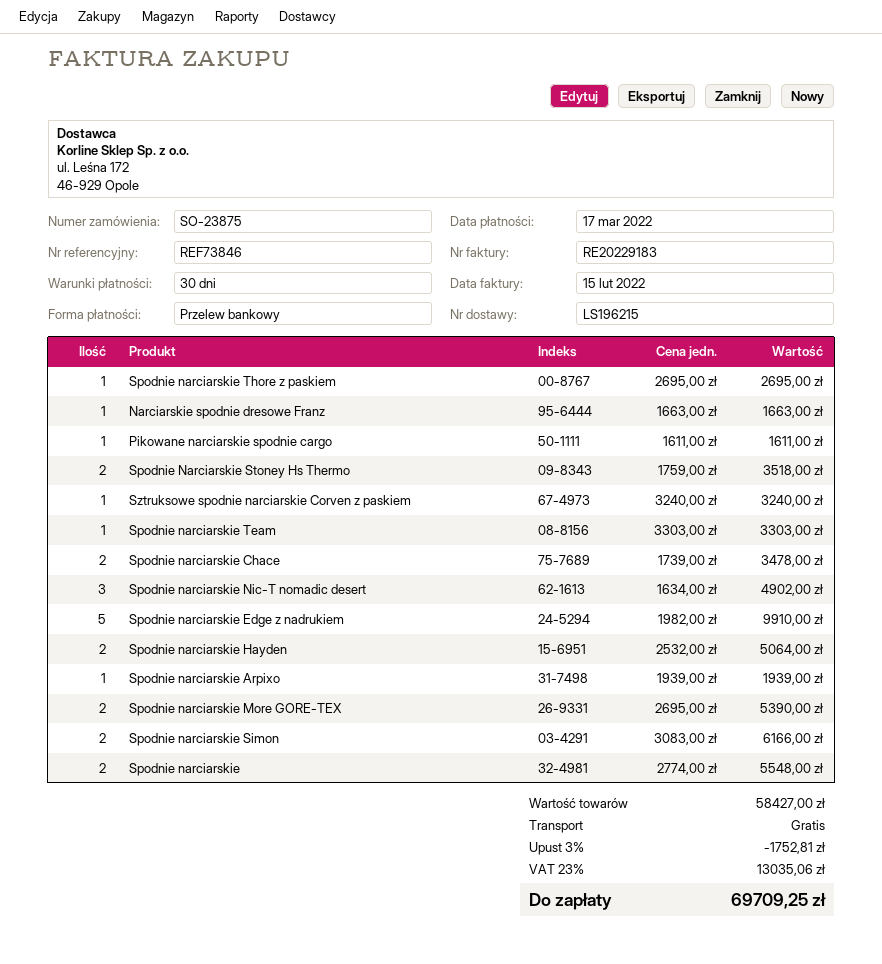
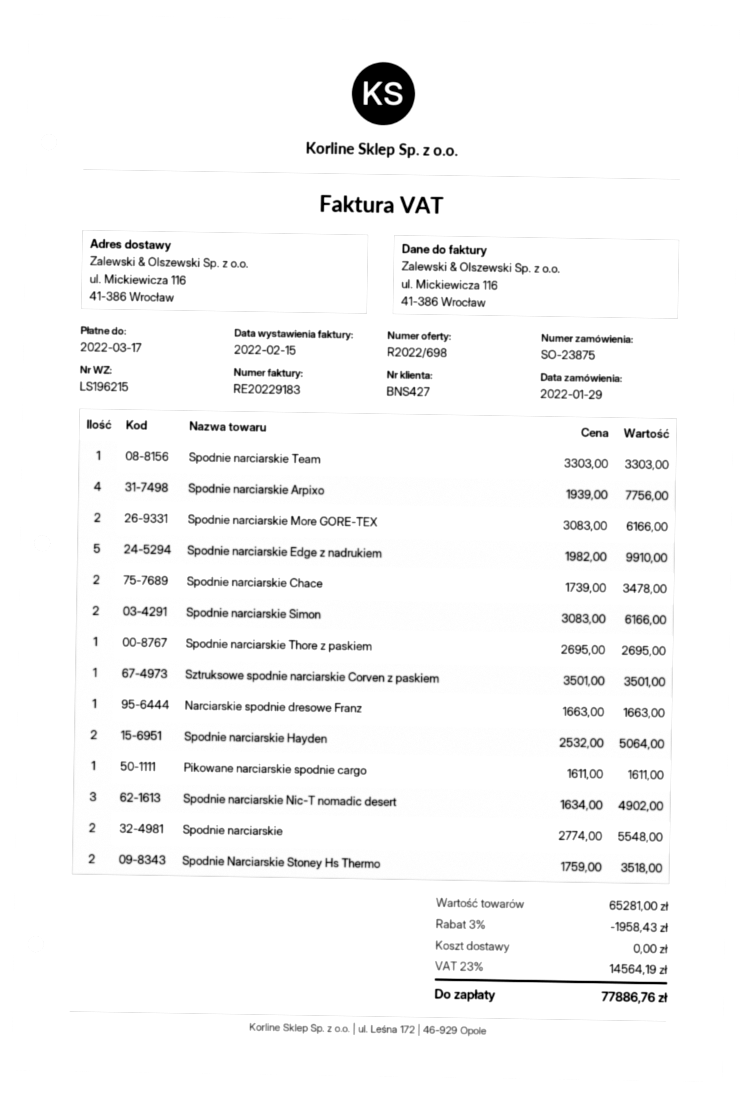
Sztruksowe spodnie narciarskie Corven z paskiem: 1 x 3240.00 = 3240.00 -> 1 x 3501.00 = 3501.00
Spodnie narciarskie Arpixo: 1 x 1939.00 = 1939.00 -> 4 x 1939.00 = 7756.00
Spodnie narciarskie More GORE-TEX: 2 x 2695.00 = 5390.00 -> 2 x 3083.00 = 6166.00
subtotal: 58427.00 -> 65281.00
discount: 3% = 1752.81 -> 3% = 1958.43
tax: 23% = 13035.06 -> 23% = 14564.19
total: 69709.25 -> 77886.76

